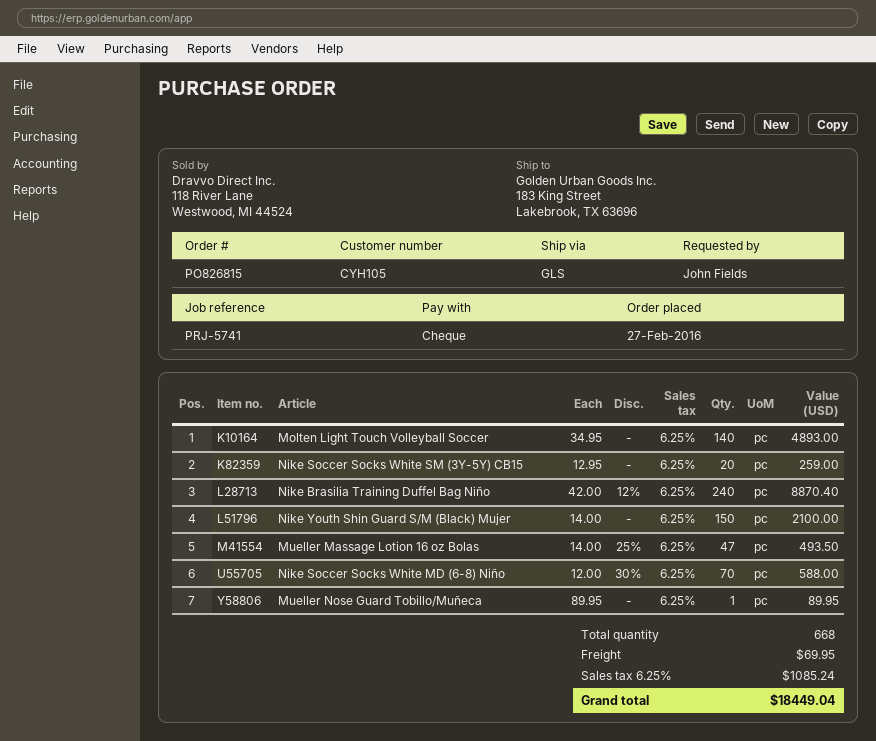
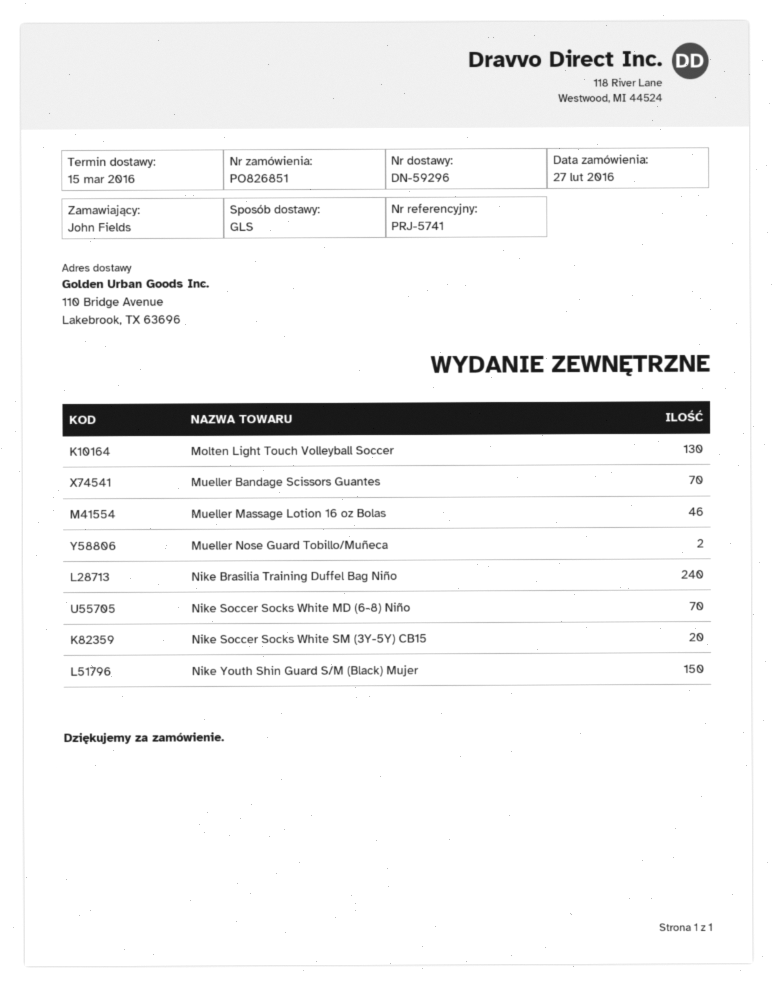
order number: PO826815 -> PO826851
ship to: 183 King Street, Lakebrook, TX 63696 -> 110 Bridge Avenue, Lakebrook, TX 63696
Molten Light Touch Volleyball Soccer: 140 -> 130
Mueller Massage Lotion 16 oz Bolas: 47 -> 46
Mueller Nose Guard Tobillo/Muñeca: 1 -> 2
Mueller Bandage Scissors Guantes: none -> 70

